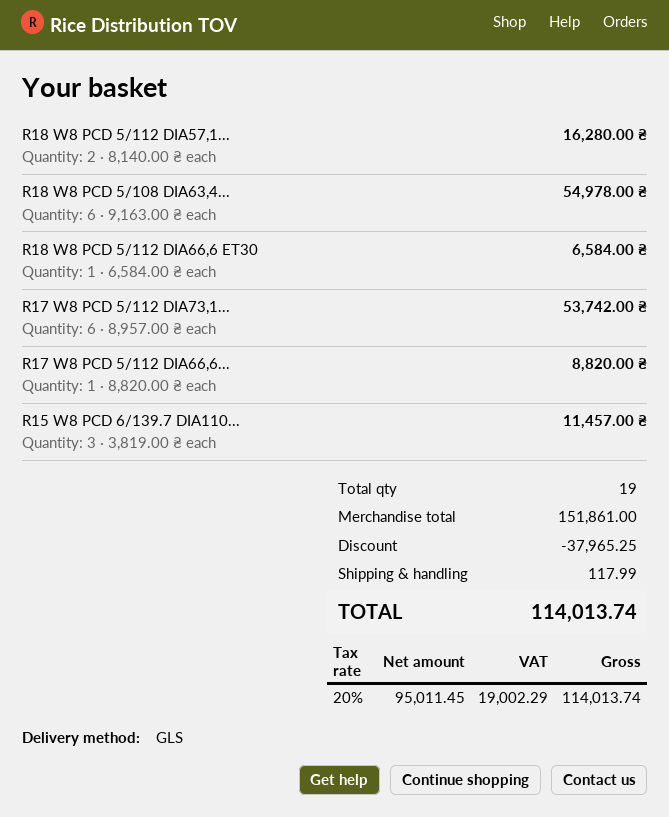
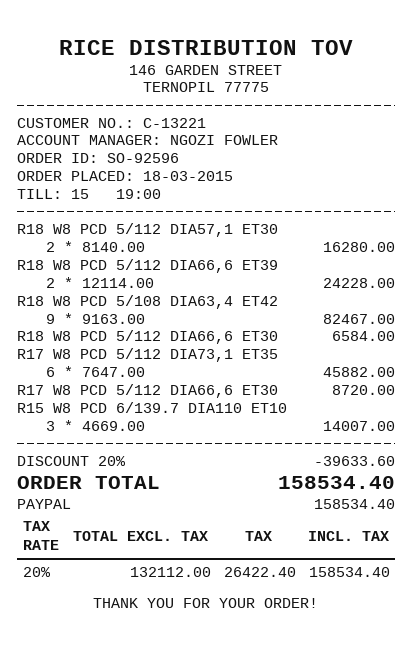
R18 W8 PCD 5/108 DIA63,4...: 6 x 9163.00 = 54978.00 -> 9 x 9163.00 = 82467.00
R17 W8 PCD 5/112 DIA73,1...: 6 x 8957.00 = 53742.00 -> 6 x 7647.00 = 45882.00
R17 W8 PCD 5/112 DIA66,6...: 1 x 8820.00 = 8820.00 -> 1 x 8720.00 = 8720.00
R15 W8 PCD 6/139.7 DIA110...: 3 x 3819.00 = 11457.00 -> 3 x 4669.00 = 14007.00
R18 W8 PCD 5/112 DIA66,6 ET39: none -> 2 x 12114.00 = 24228.00
discount: 37965.25 -> 39633.60
shipping: 117.99 -> none
net: 95011.45 -> 132112.00
tax: 20% = 19002.29 -> 20% = 26422.40
total: 114013.74 -> 158534.40

